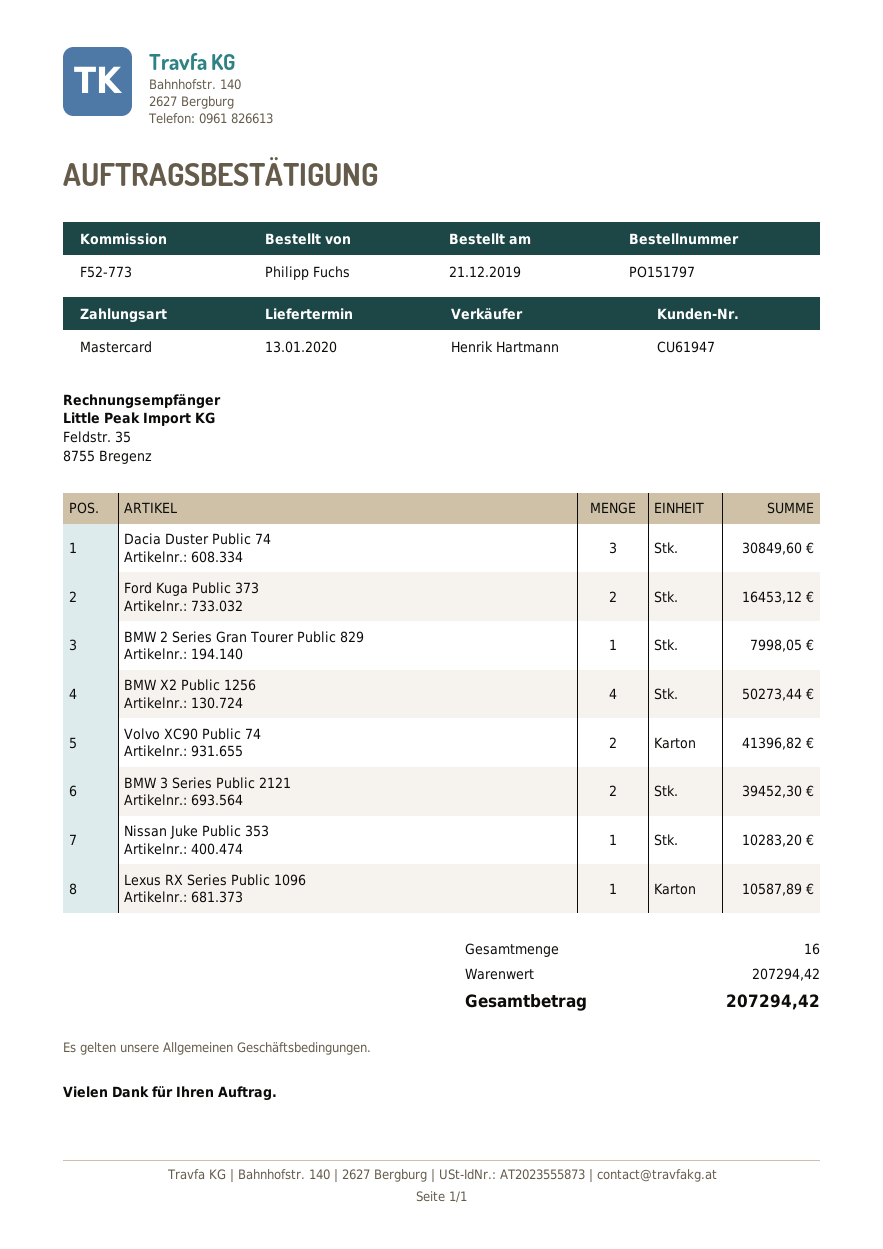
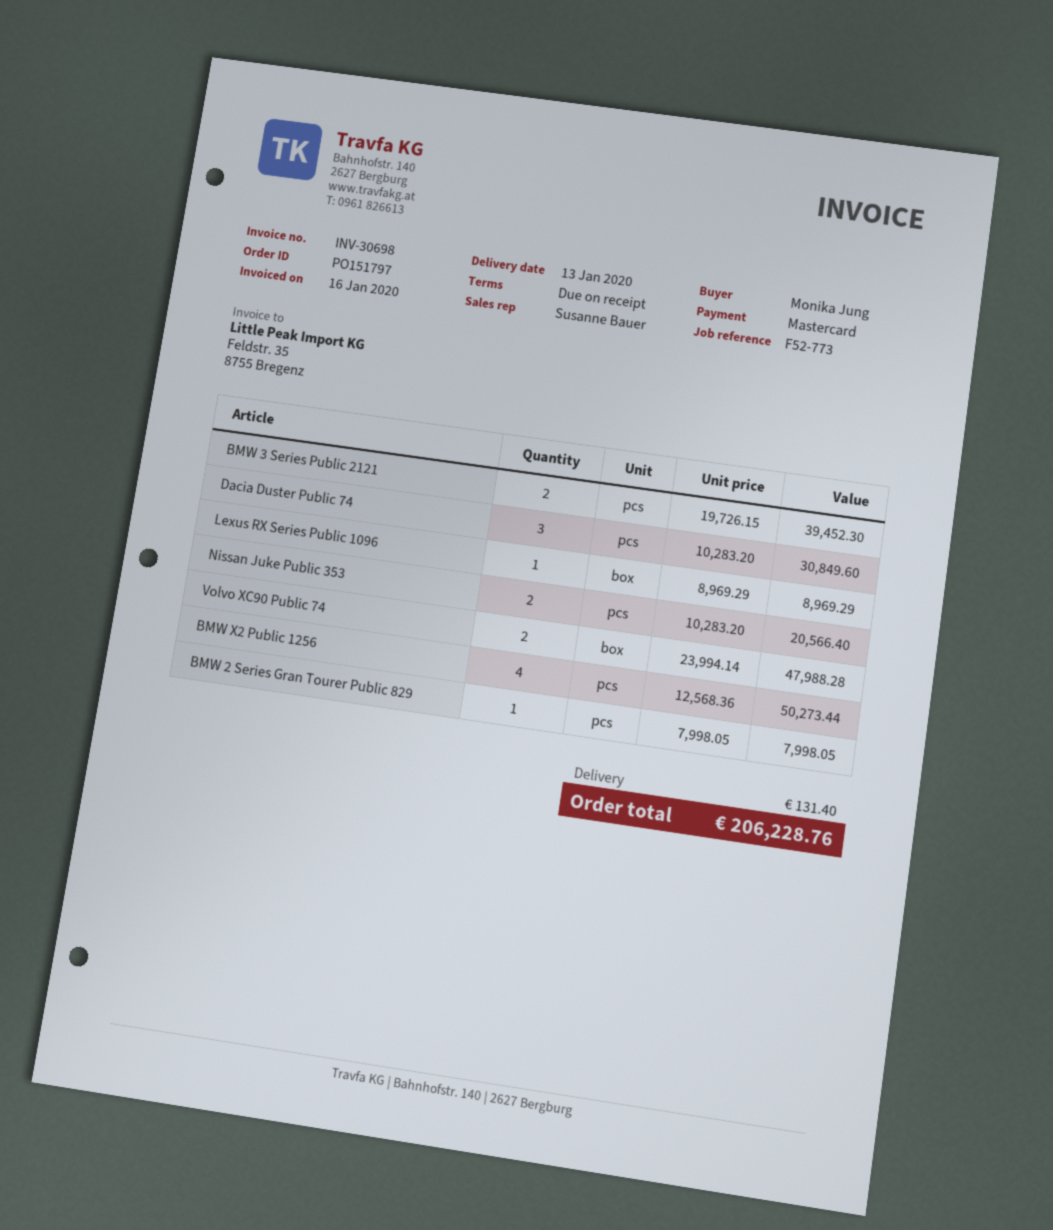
ordered by: Philipp Fuchs -> Monika Jung
sales rep: Henrik Hartmann -> Susanne Bauer
Ford Kuga Public 373: 2 for 16453.12 -> none
Volvo XC90 Public 74: 2 for 41396.82 -> 2 for 47988.28
Nissan Juke Public 353: 1 for 10283.20 -> 2 for 20566.40
Lexus RX Series Public 1096: 1 for 10587.89 -> 1 for 8969.29
shipping: none -> 131.40
total: 207294.42 -> 206228.76

